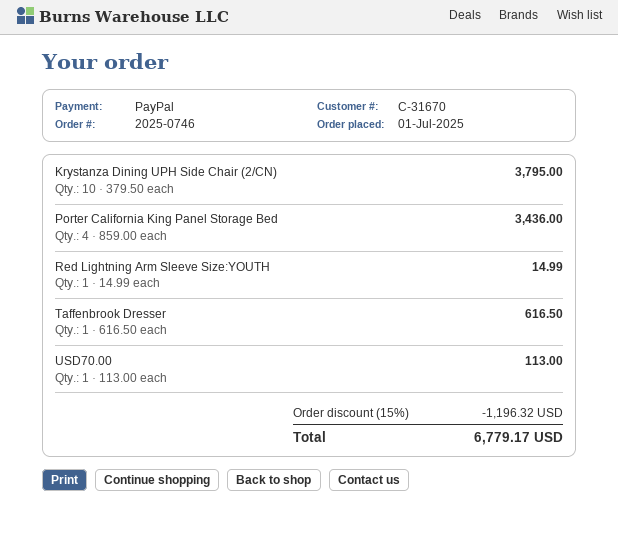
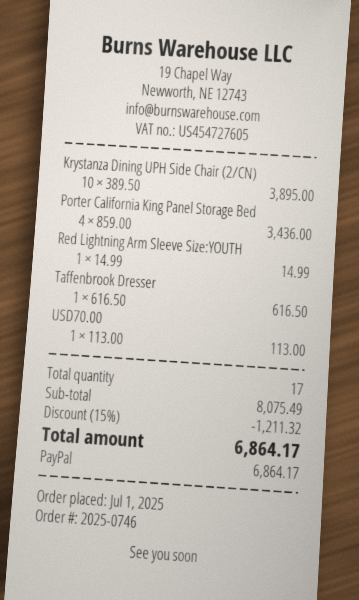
Krystanza Dining UPH Side Chair (2/CN): 10 x 379.50 = 3795.00 -> 10 x 389.50 = 3895.00
discount: 15% = 1196.32 -> 15% = 1211.32
total: 6779.17 -> 6864.17

